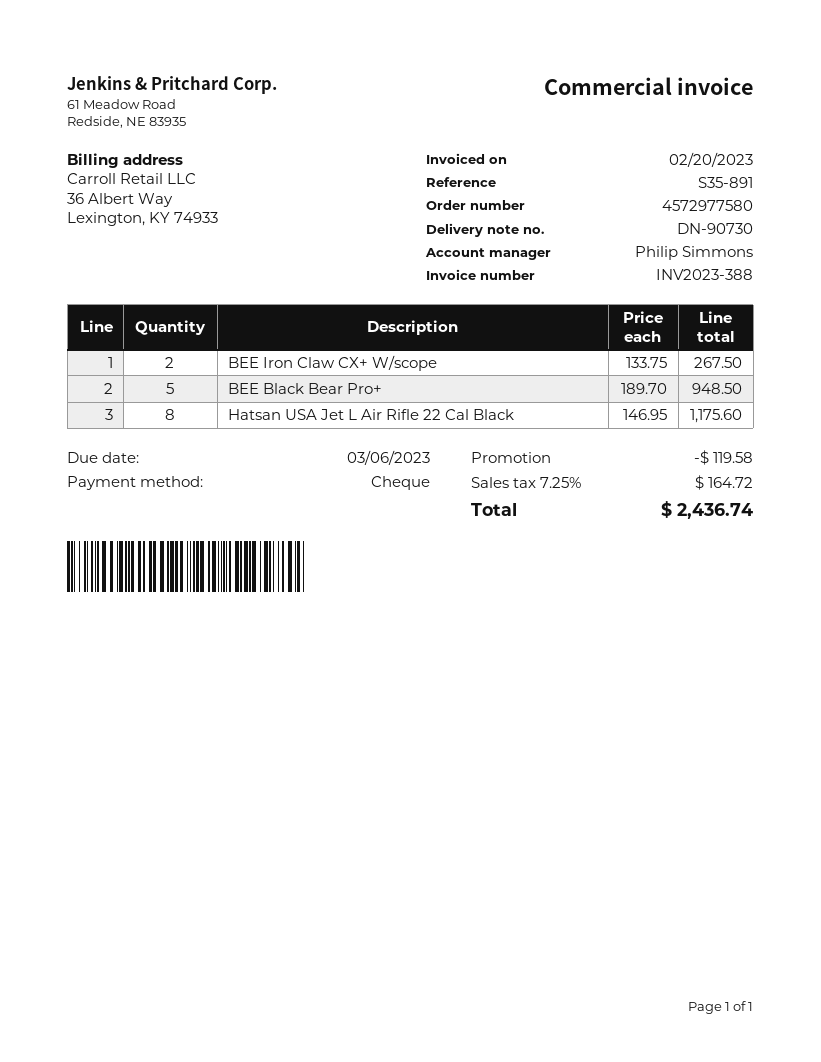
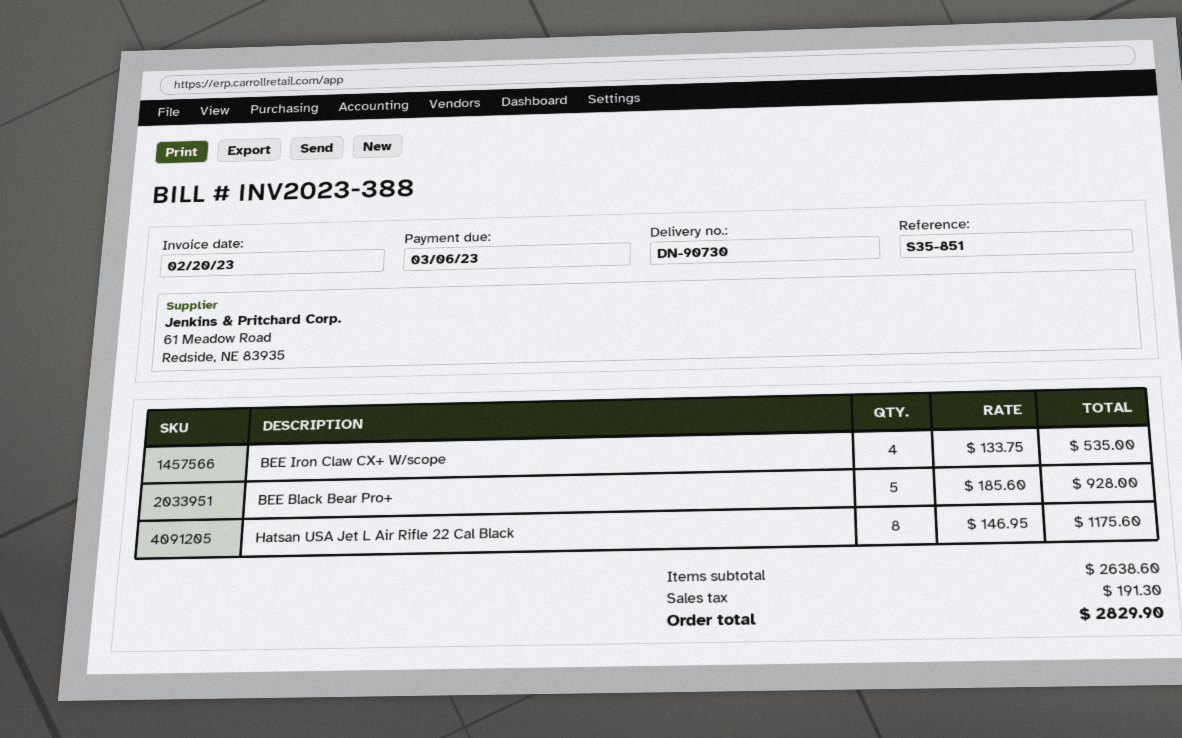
reference: S35-891 -> S35-851
BEE Iron Claw CX+ W/scope: 2 x 133.75 = 267.50 -> 4 x 133.75 = 535.00
BEE Black Bear Pro+: 5 x 189.70 = 948.50 -> 5 x 185.60 = 928.00
discount: 119.58 -> none
tax: 164.72 -> 191.30
total: 2436.74 -> 2829.90

